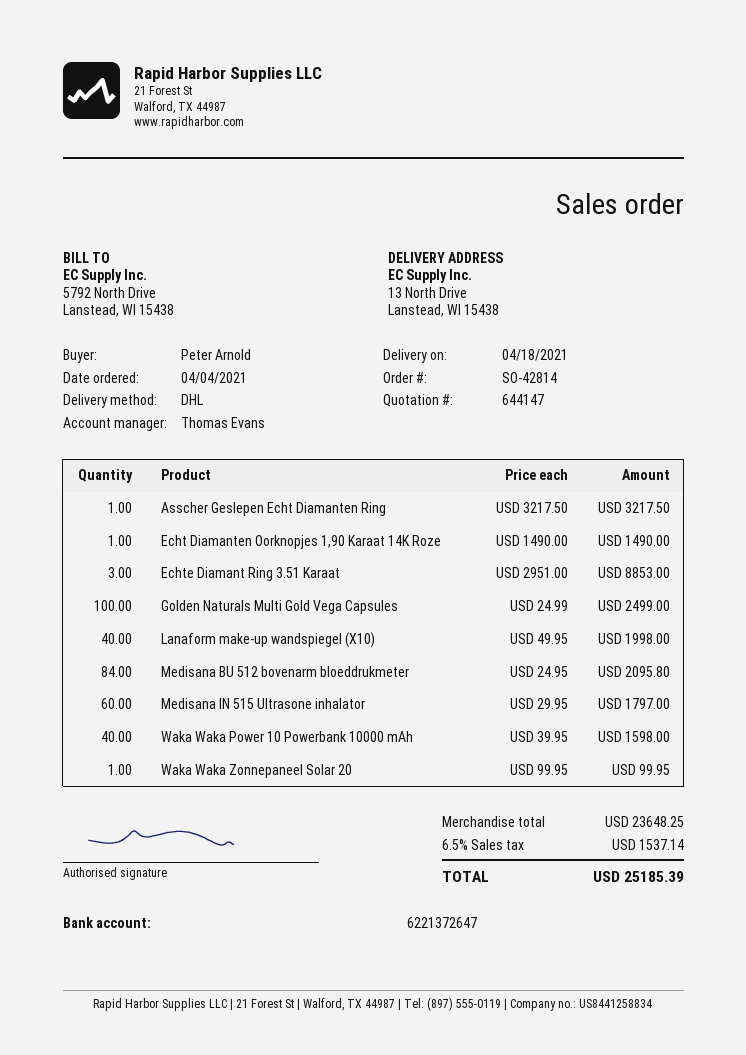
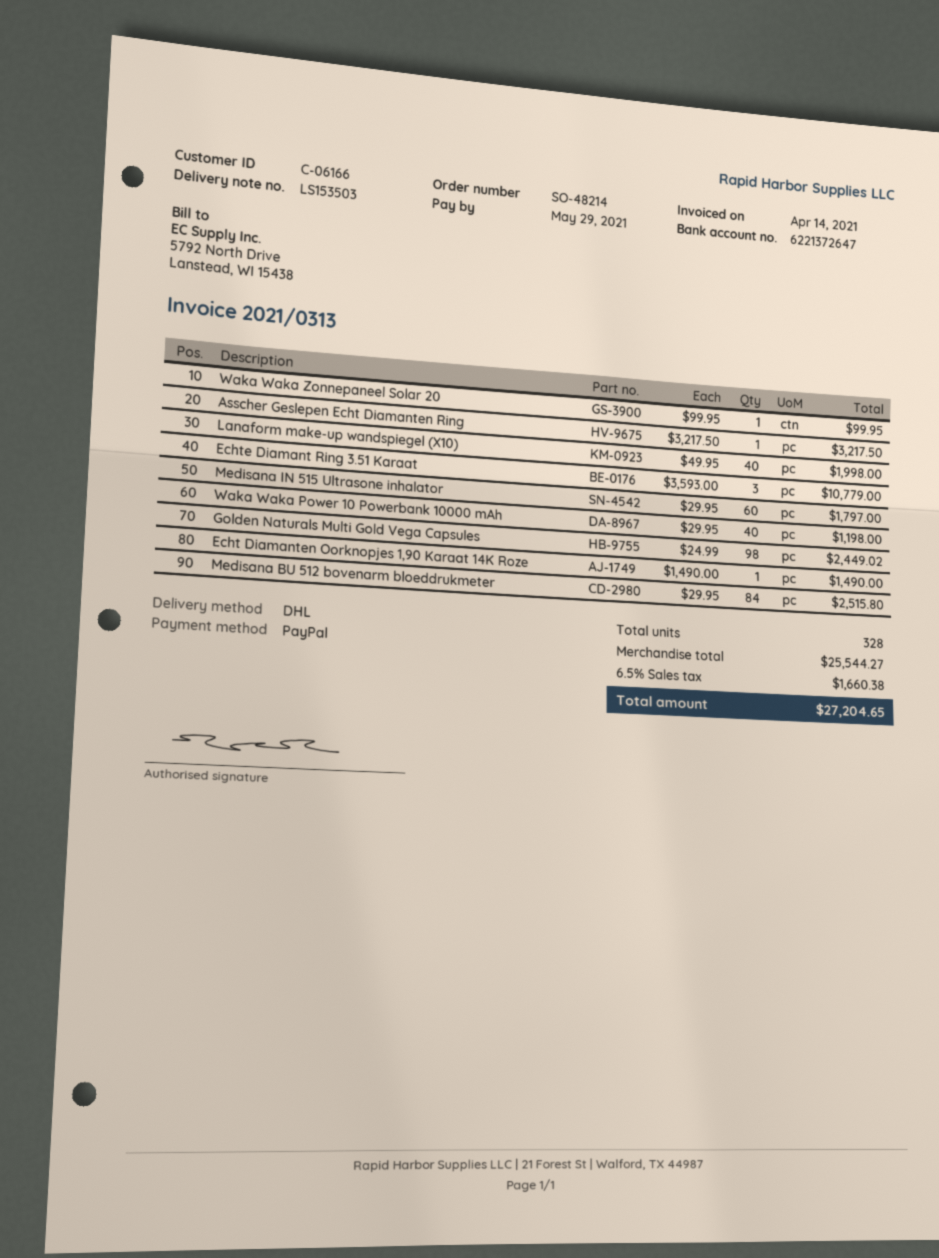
order number: SO-42814 -> SO-48214
Echte Diamant Ring 3.51 Karaat: 3 x 2951.00 = 8853.00 -> 3 x 3593.00 = 10779.00
Golden Naturals Multi Gold Vega Capsules: 100 x 24.99 = 2499.00 -> 98 x 24.99 = 2449.02
Medisana BU 512 bovenarm bloeddrukmeter: 84 x 24.95 = 2095.80 -> 84 x 29.95 = 2515.80
Waka Waka Power 10 Powerbank 10000 mAh: 40 x 39.95 = 1598.00 -> 40 x 29.95 = 1198.00
subtotal: 23648.25 -> 25544.27
tax: 6.5% = 1537.14 -> 6.5% = 1660.38
total: 25185.39 -> 27204.65

